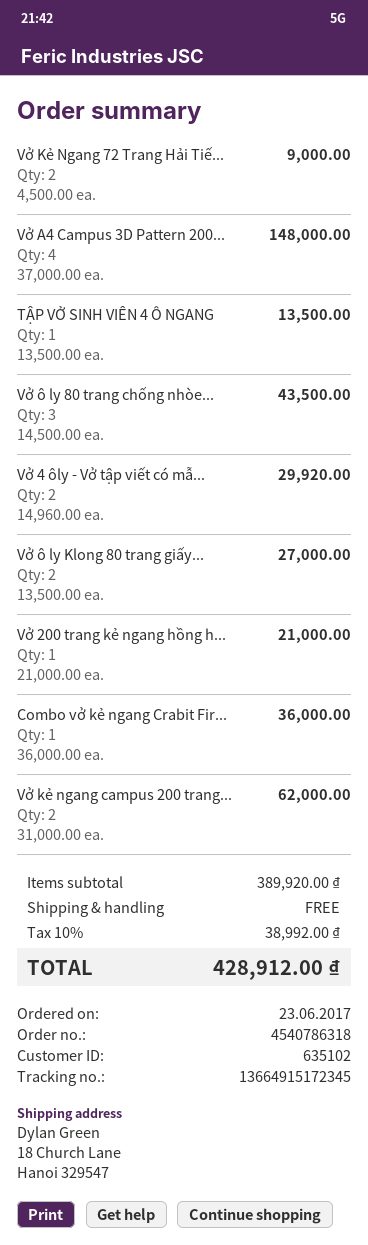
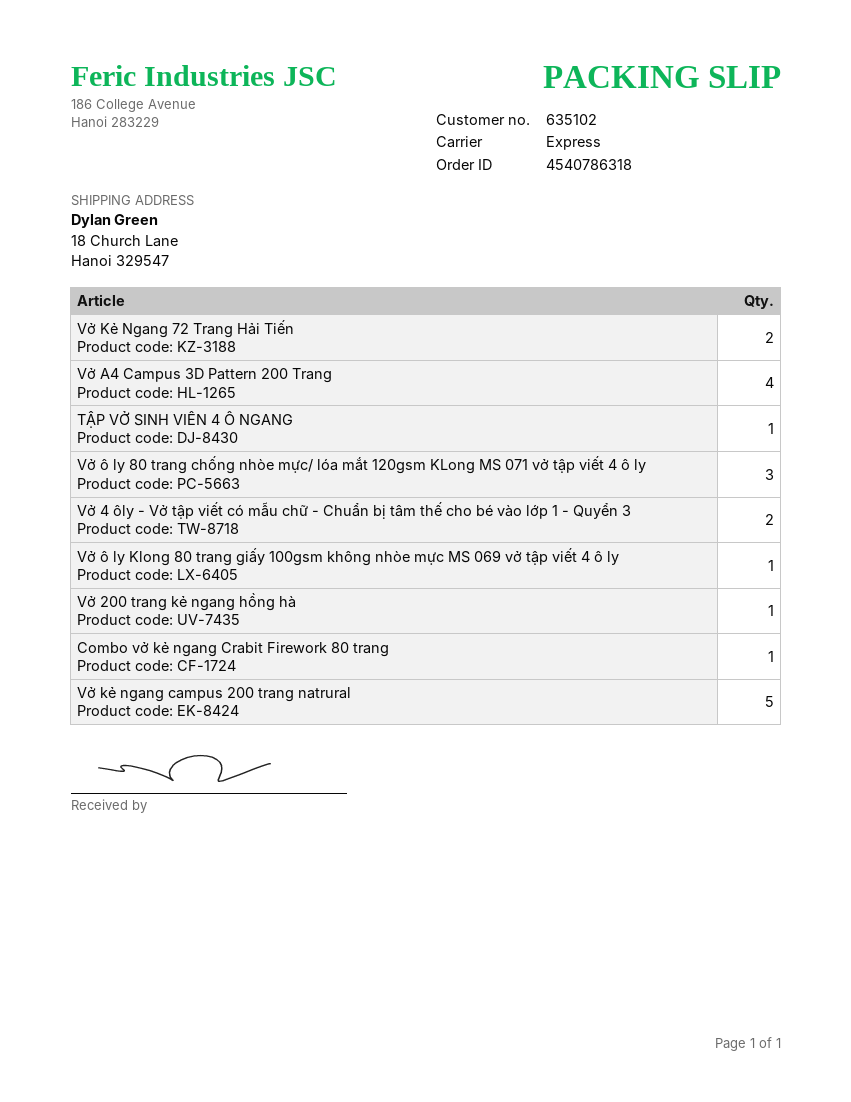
Vở ô ly Klong 80 trang giấy...: 2 -> 1
Vở kẻ ngang campus 200 trang...: 2 -> 5

